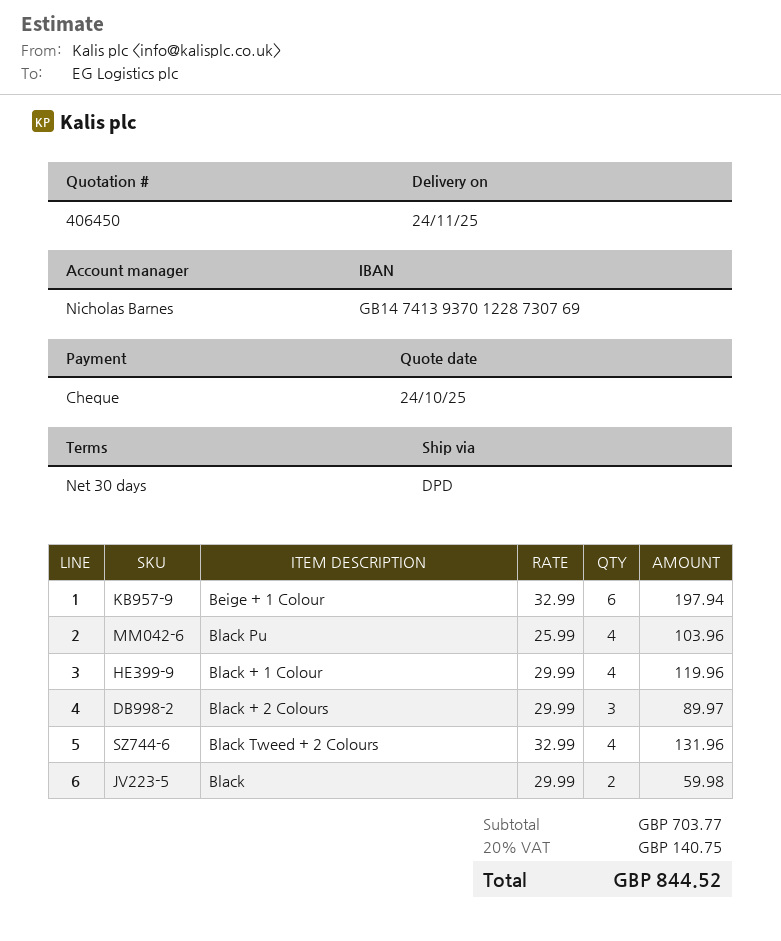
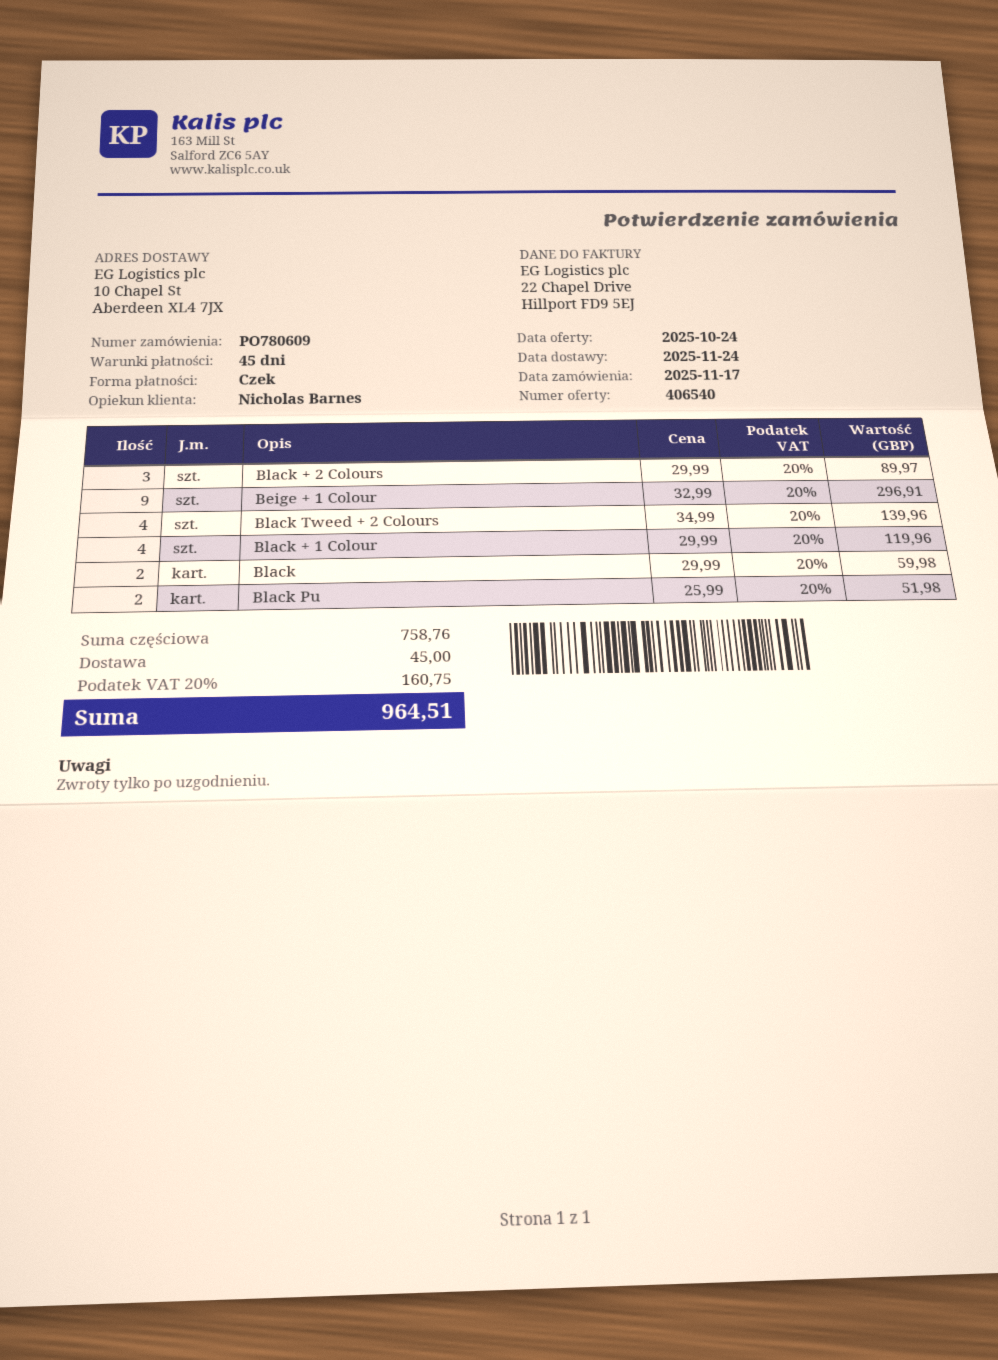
quote number: 406450 -> 406540
payment terms: 30 days -> 45 days
Beige + 1 Colour: 6 x 32.99 = 197.94 -> 9 x 32.99 = 296.91
Black Pu: 4 x 25.99 = 103.96 -> 2 x 25.99 = 51.98
Black Tweed + 2 Colours: 4 x 32.99 = 131.96 -> 4 x 34.99 = 139.96
subtotal: 703.77 -> 758.76
shipping: none -> 45.00
tax: 20% = 140.75 -> 20% = 160.75
total: 844.52 -> 964.51

